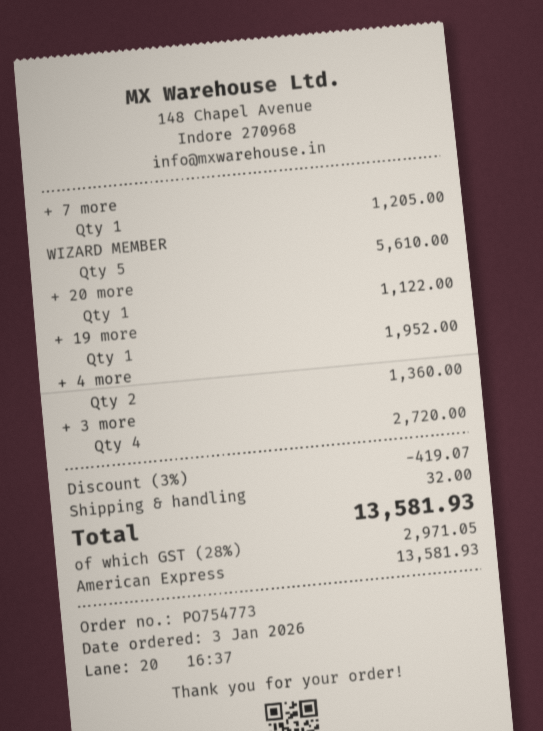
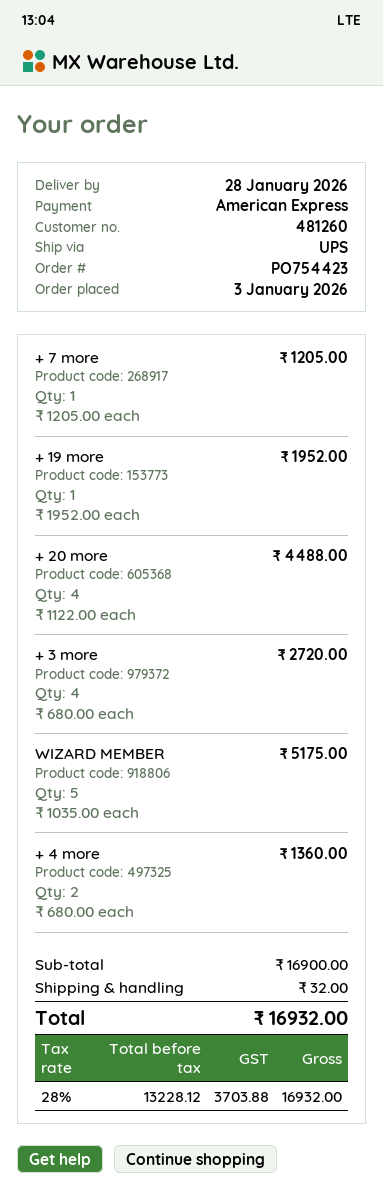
order number: PO754773 -> PO754423
WIZARD MEMBER: 5 for 5610.00 -> 5 for 5175.00
+ 20 more: 1 for 1122.00 -> 4 for 4488.00
discount: 3% = 419.07 -> none
tax: 28% = 2971.05 -> 28% = 3703.88
total: 13581.93 -> 16932.00

